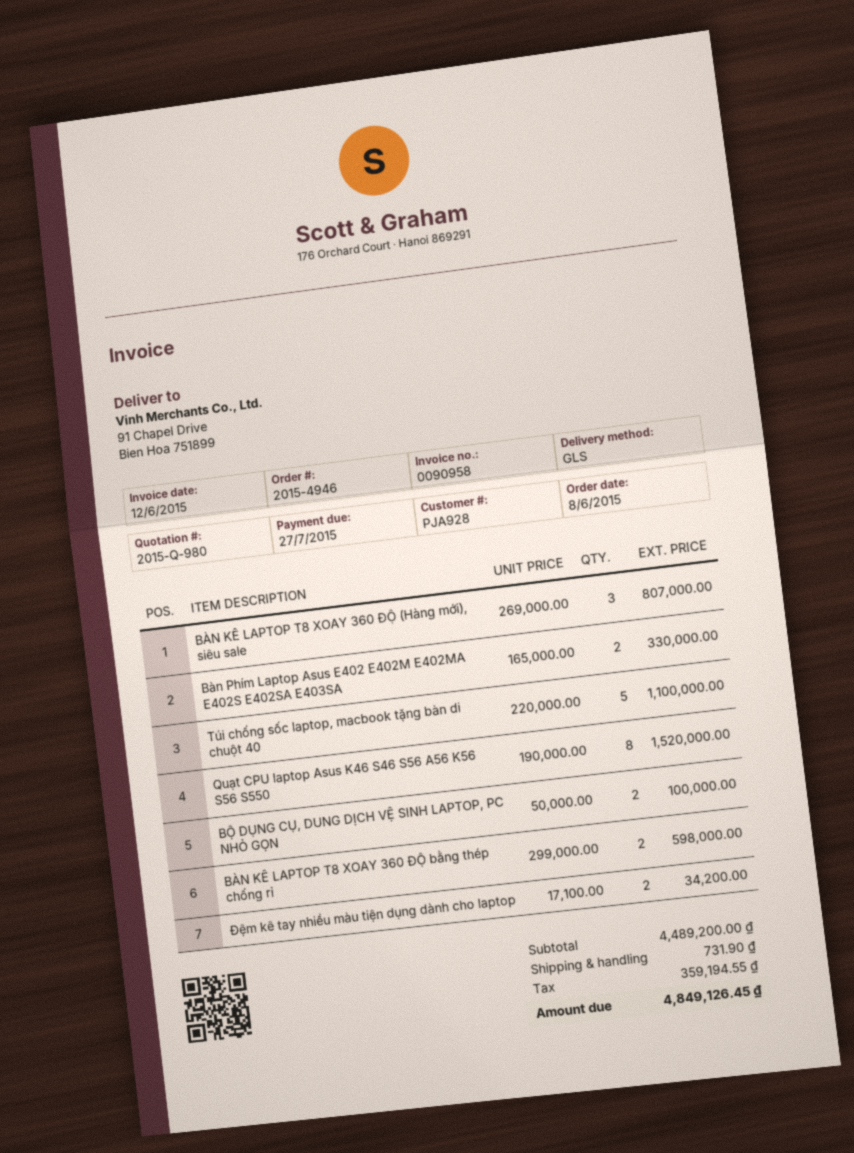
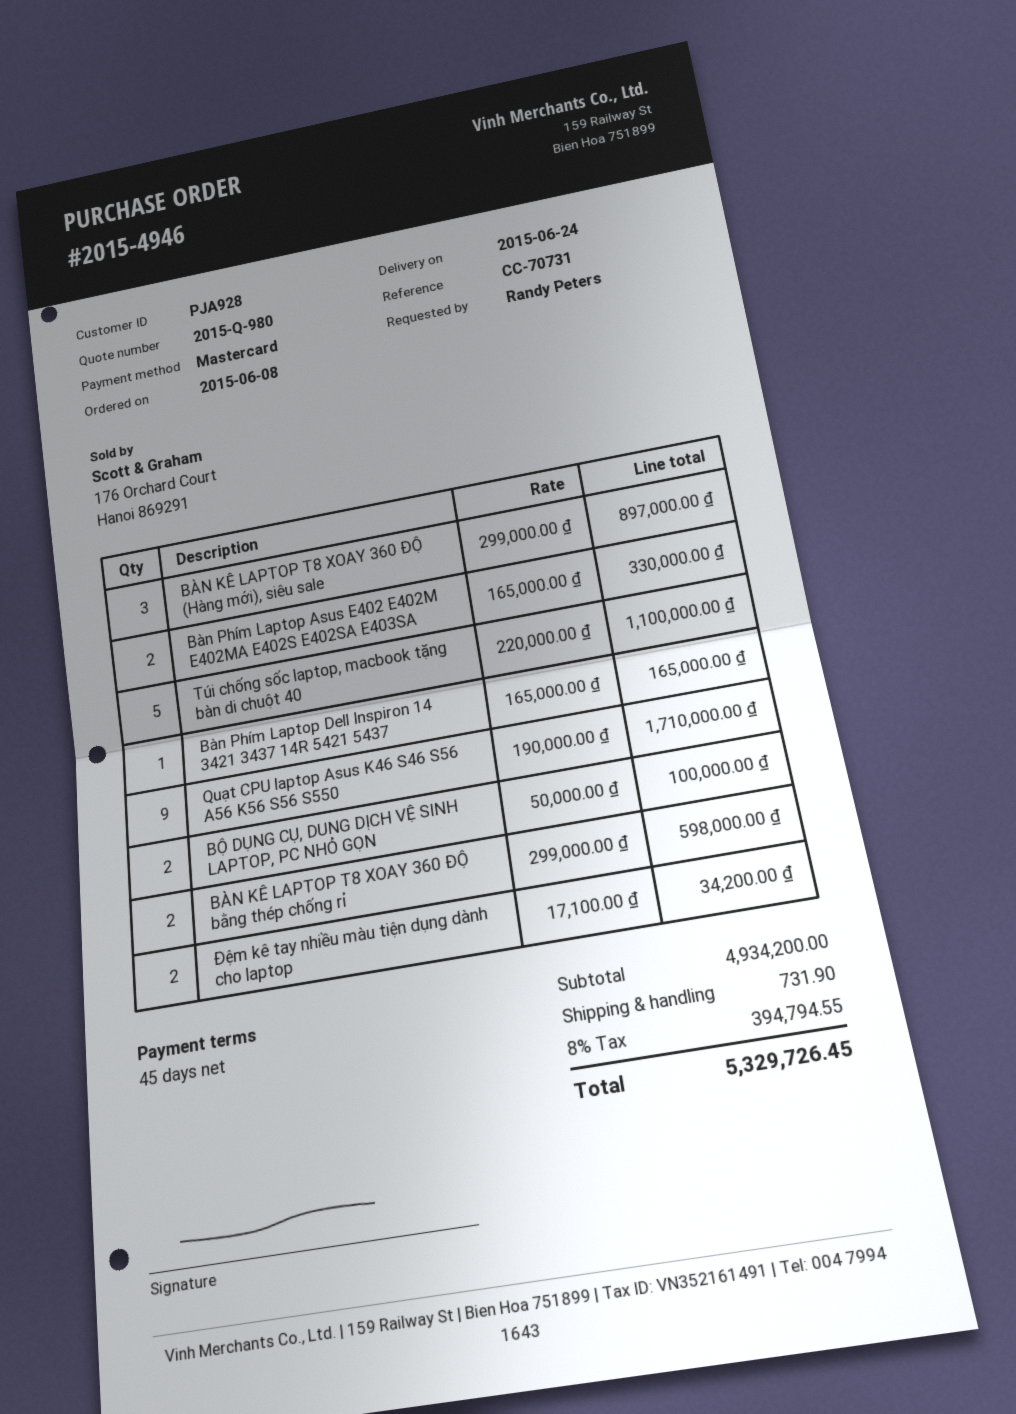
BÀN KÊ LAPTOP T8 XOAY 360 ĐỘ (Hàng mới), siêu sale: 3 x 269000.00 = 807000.00 -> 3 x 299000.00 = 897000.00
Quạt CPU laptop Asus K46 S46 S56 A56 K56 S56 S550: 8 x 190000.00 = 1520000.00 -> 9 x 190000.00 = 1710000.00
Bàn Phím Laptop Dell Inspiron 14 3421 3437 14R 5421 5437: none -> 1 x 165000.00 = 165000.00
subtotal: 4489200.00 -> 4934200.00
tax: 359194.55 -> 394794.55
total: 4849126.45 -> 5329726.45

